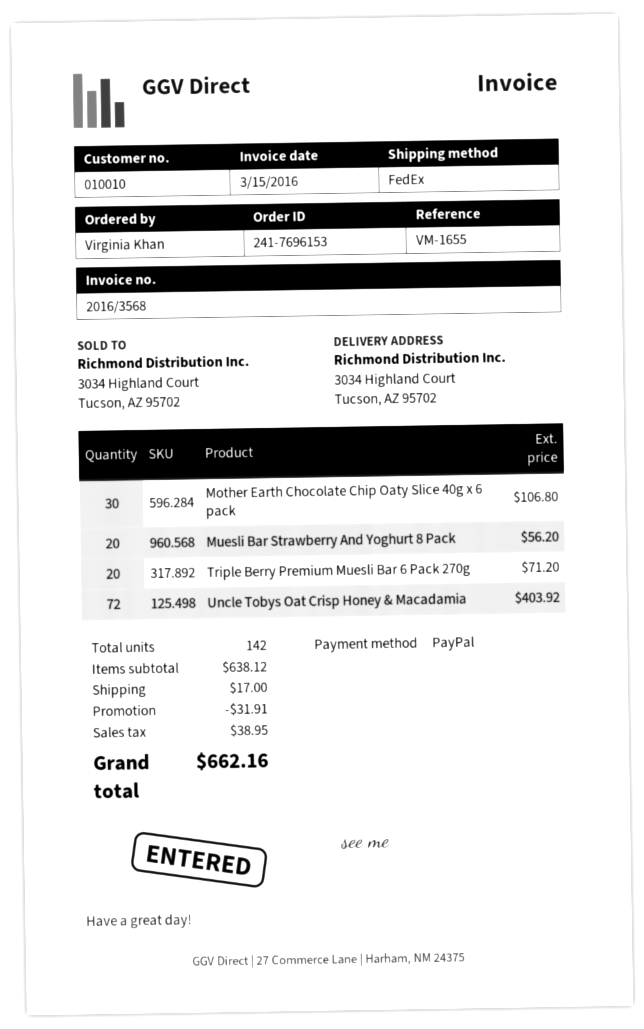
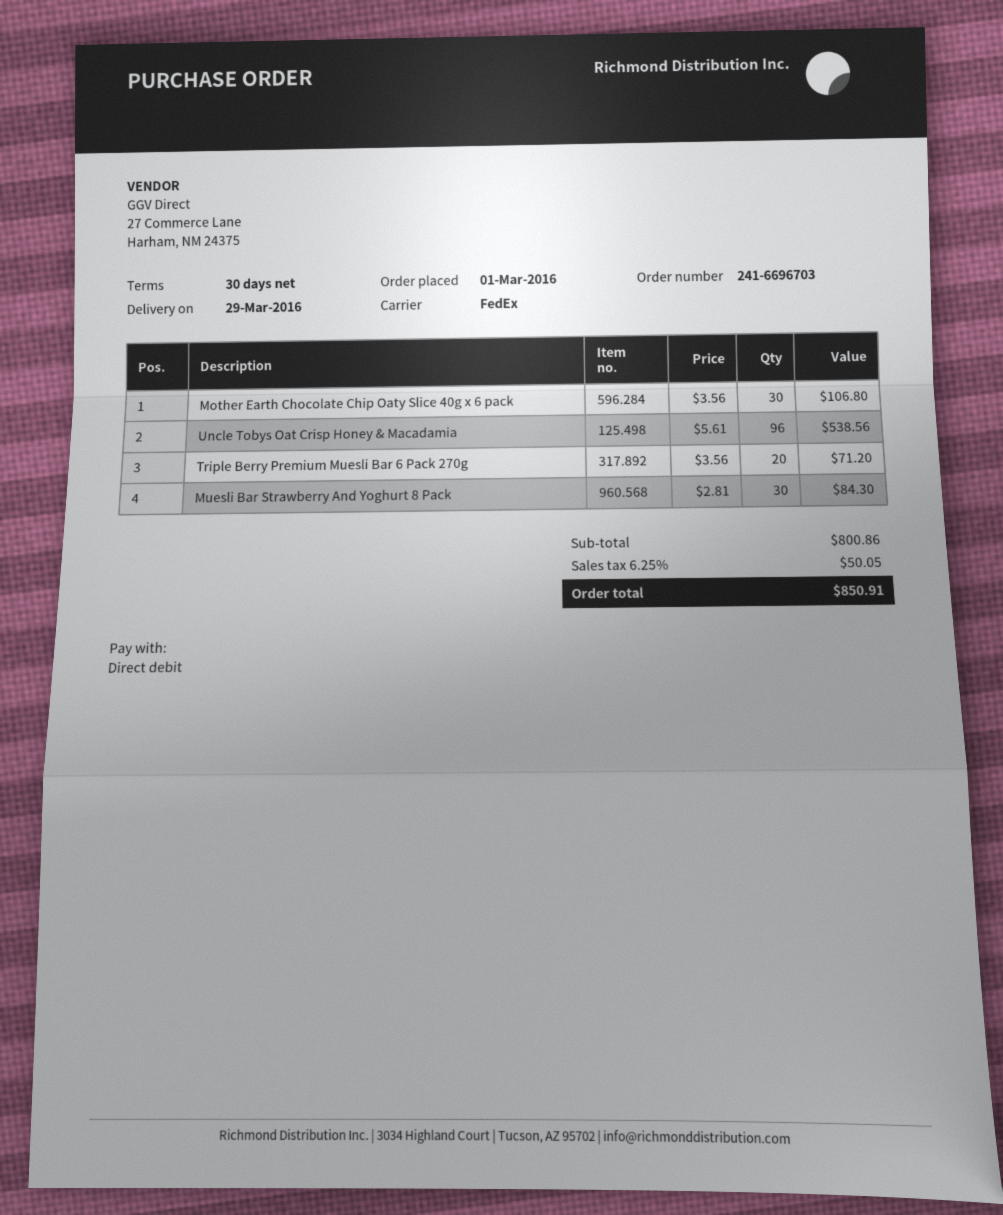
order number: 241-7696153 -> 241-6696703
payment method: PayPal -> direct debit
Muesli Bar Strawberry And Yoghurt 8 Pack: 20 for 56.20 -> 30 for 84.30
Uncle Tobys Oat Crisp Honey & Macadamia: 72 for 403.92 -> 96 for 538.56
subtotal: 638.12 -> 800.86
discount: 31.91 -> none
shipping: 17.00 -> none
tax: 38.95 -> 50.05
total: 662.16 -> 850.91

